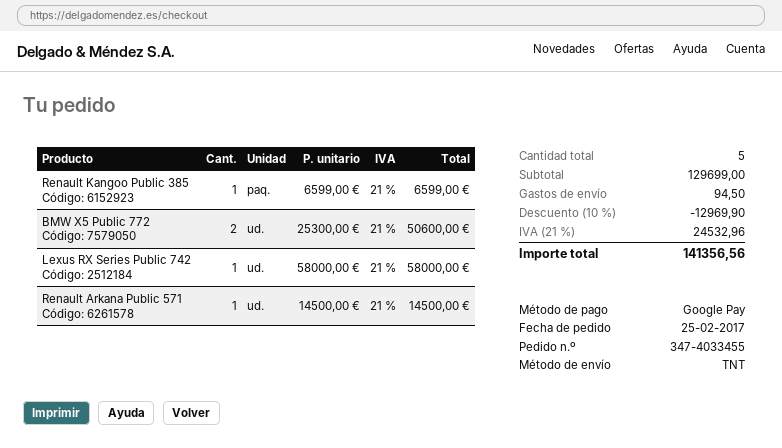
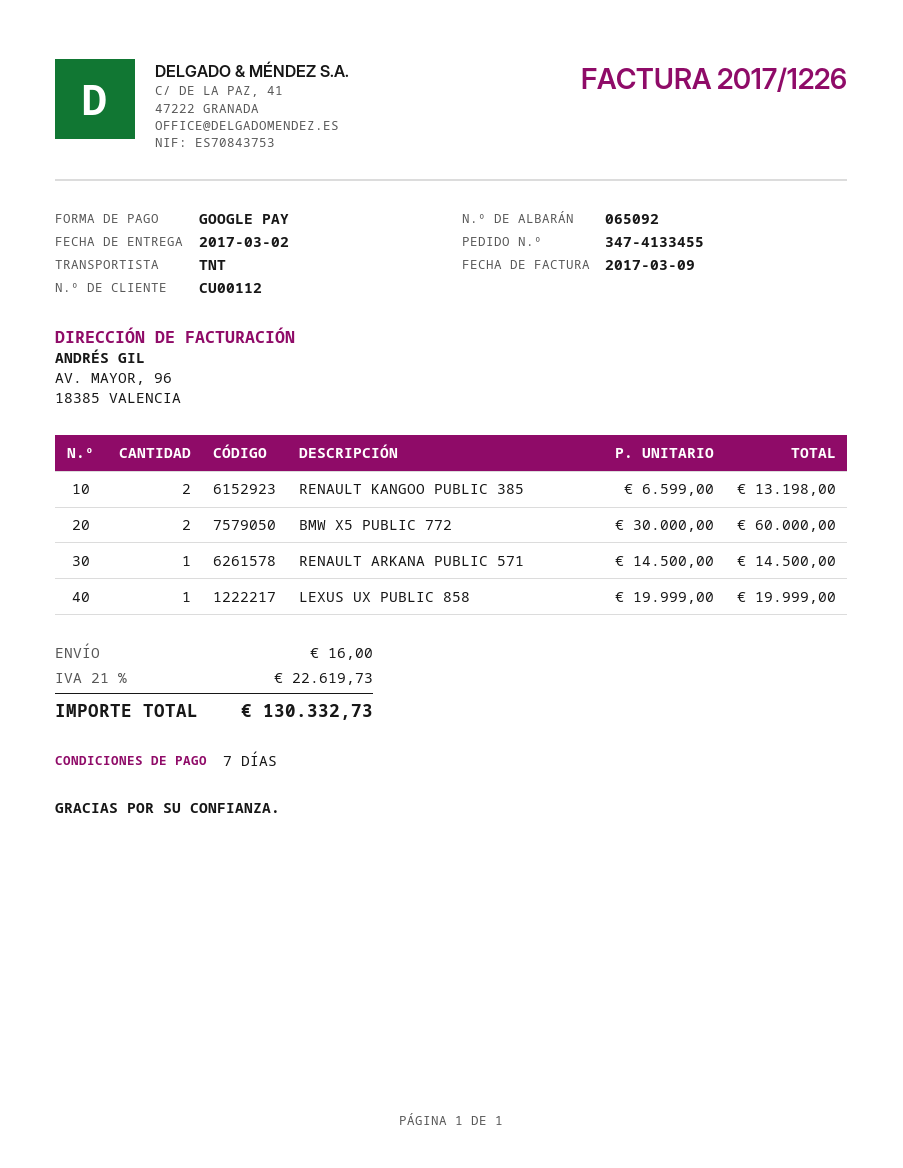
order number: 347-4033455 -> 347-4133455
Renault Kangoo Public 385: 1 x 6599.00 = 6599.00 -> 2 x 6599.00 = 13198.00
BMW X5 Public 772: 2 x 25300.00 = 50600.00 -> 2 x 30000.00 = 60000.00
Lexus RX Series Public 742: 1 x 58000.00 = 58000.00 -> none
LEXUS UX PUBLIC 858: none -> 1 x 19999.00 = 19999.00
discount: 10% = 12969.90 -> none
shipping: 94.50 -> 16.00
tax: 21% = 24532.96 -> 21% = 22619.73
total: 141356.56 -> 130332.73

